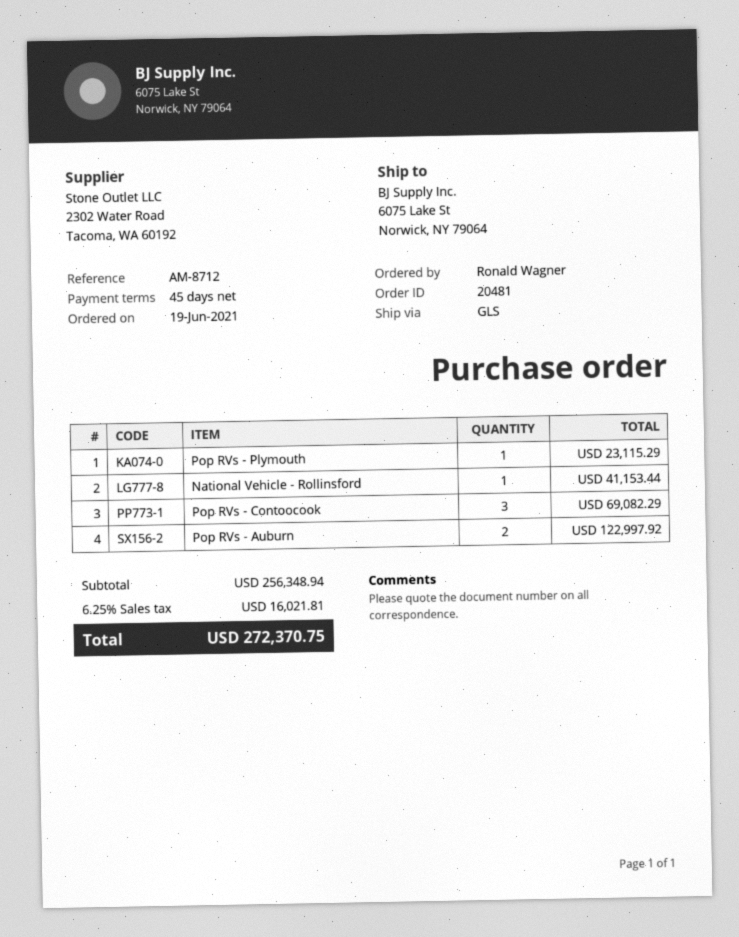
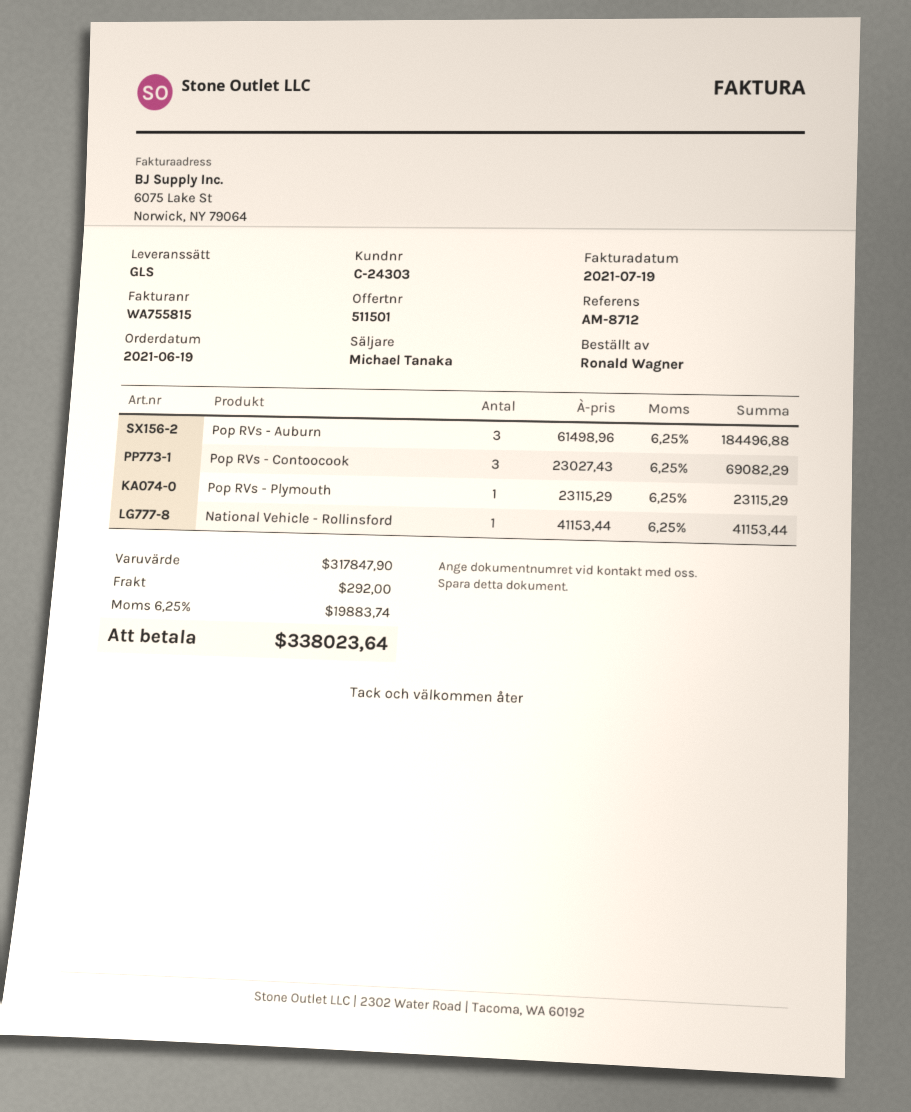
Pop RVs - Auburn: 2 for 122997.92 -> 3 for 184496.88
subtotal: 256348.94 -> 317847.90
shipping: none -> 292.00
tax: 6.25% = 16021.81 -> 6.25% = 19883.74
total: 272370.75 -> 338023.64

